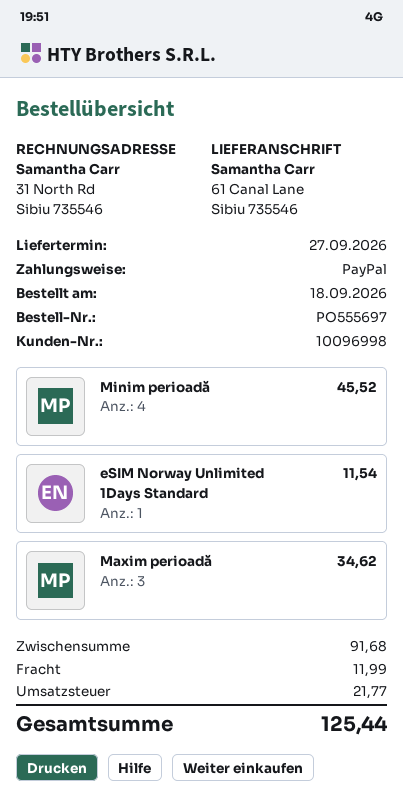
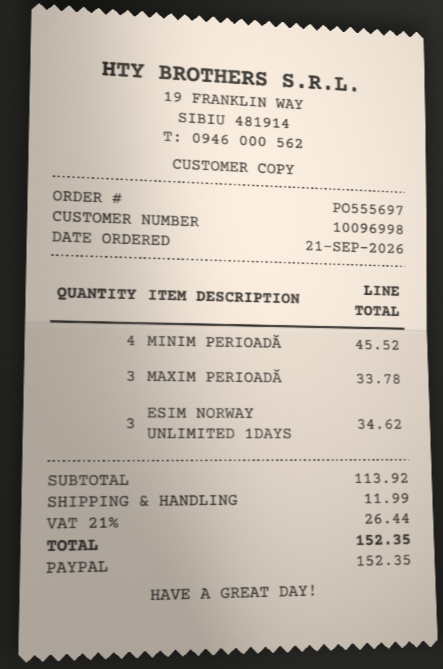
order date: 2026-09-18 -> 2026-09-21
eSIM Norway Unlimited 1Days Standard: 1 for 11.54 -> 3 for 34.62
Maxim perioadă: 3 for 34.62 -> 3 for 33.78
subtotal: 91.68 -> 113.92
tax: 21.77 -> 26.44
total: 125.44 -> 152.35

